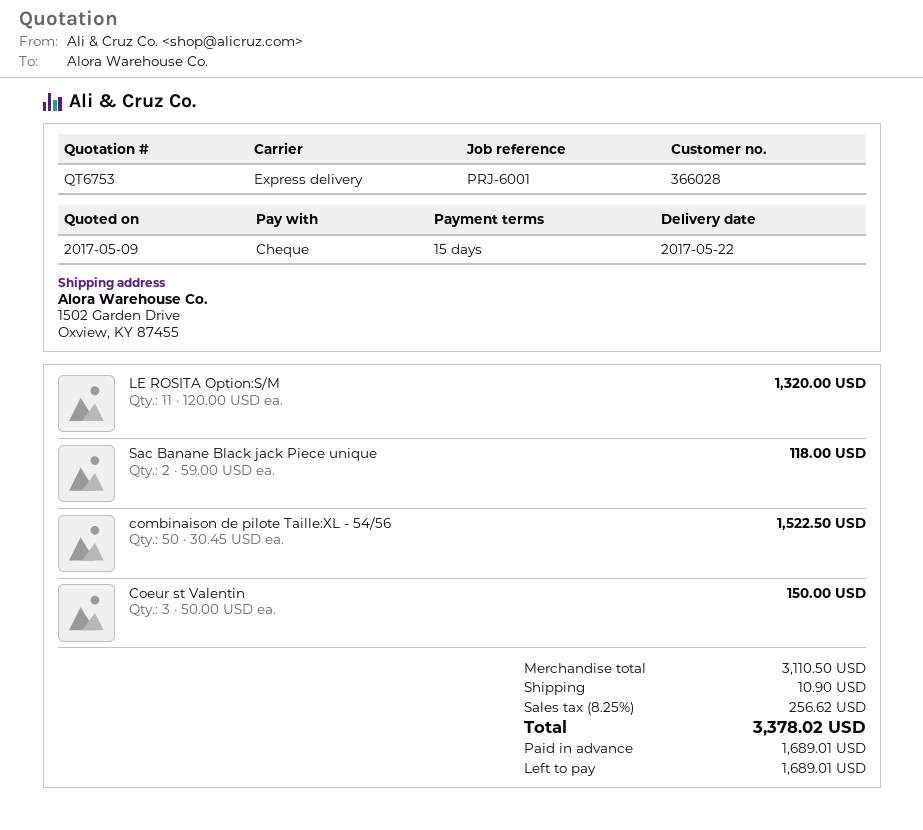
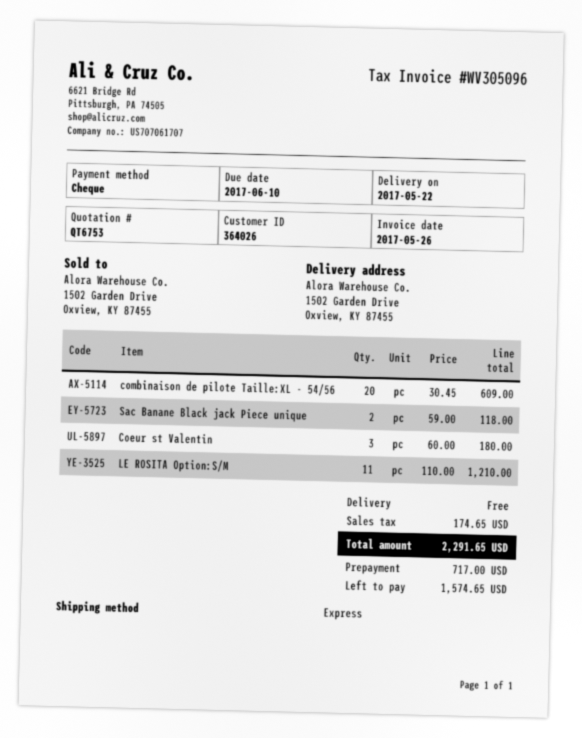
customer number: 366028 -> 364026
LE ROSITA Option:S/M: 11 x 120.00 = 1320.00 -> 11 x 110.00 = 1210.00
combinaison de pilote Taille:XL - 54/56: 50 x 30.45 = 1522.50 -> 20 x 30.45 = 609.00
Coeur st Valentin: 3 x 50.00 = 150.00 -> 3 x 60.00 = 180.00
shipping: 10.90 -> 0.00
tax: 256.62 -> 174.65
total: 3378.02 -> 2291.65
deposit: 1689.01 -> 717.00
balance: 1689.01 -> 1574.65

